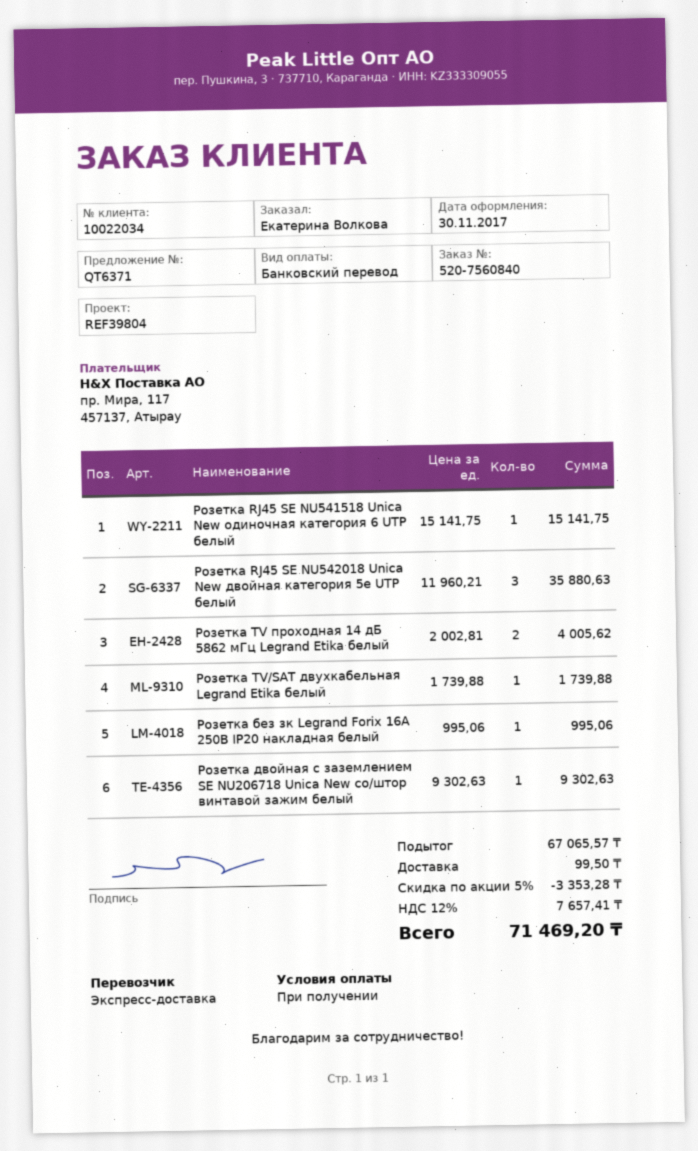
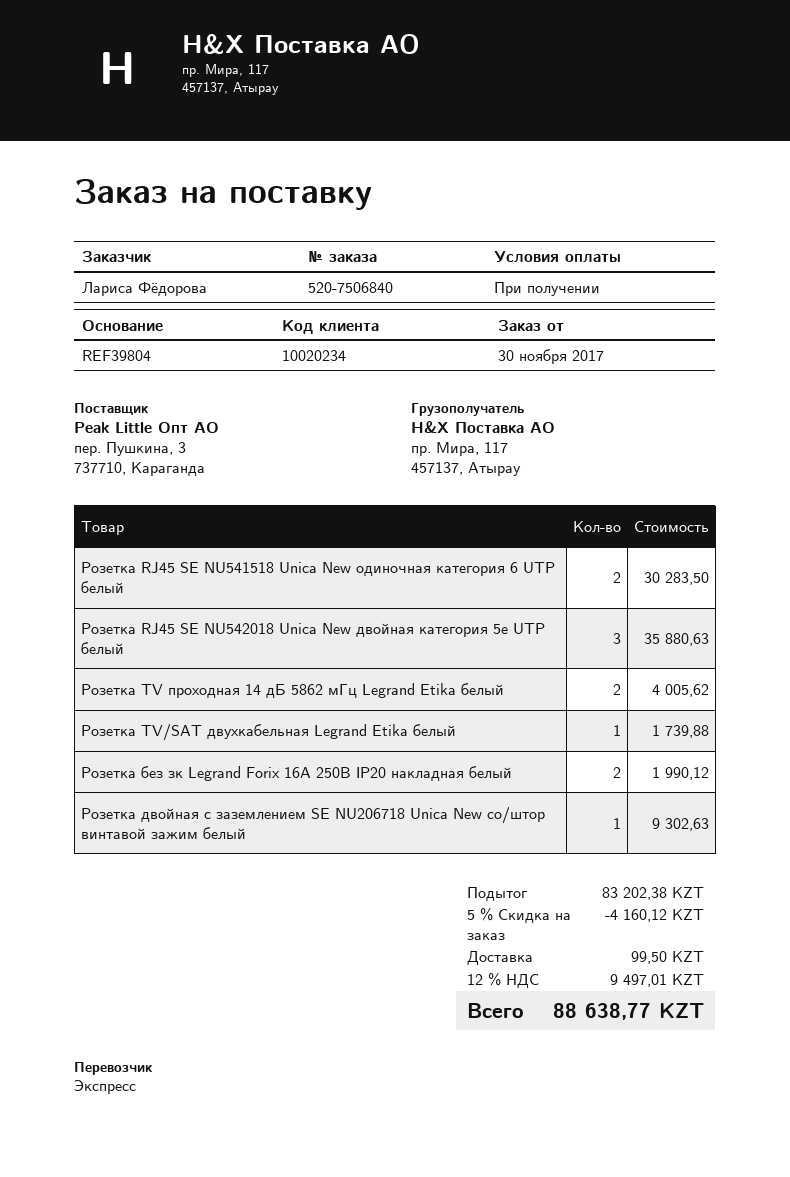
order number: 520-7560840 -> 520-7506840
customer number: 10022034 -> 10020234
ordered by: Екатерина Волкова -> Лариса Фёдорова
Розетка RJ45 SE NU541518 Unica New одиночная категория 6 UTP белый: 1 for 15141.75 -> 2 for 30283.50
Розетка без зк Legrand Forix 16A 250В IP20 накладная белый: 1 for 995.06 -> 2 for 1990.12
subtotal: 67065.57 -> 83202.38
discount: 5% = 3353.28 -> 5% = 4160.12
tax: 12% = 7657.41 -> 12% = 9497.01
total: 71469.20 -> 88638.77

